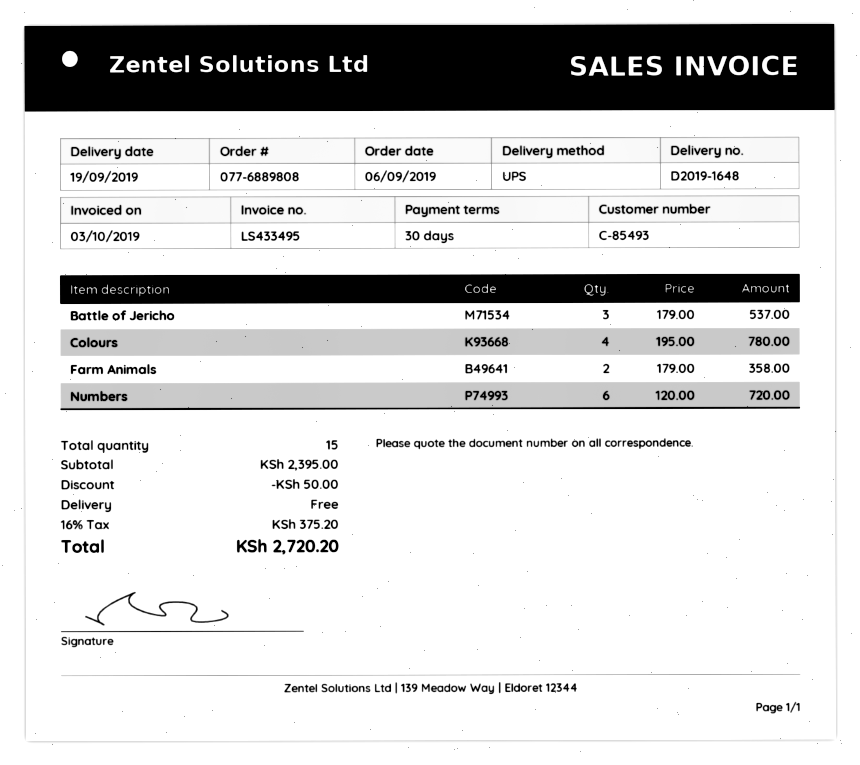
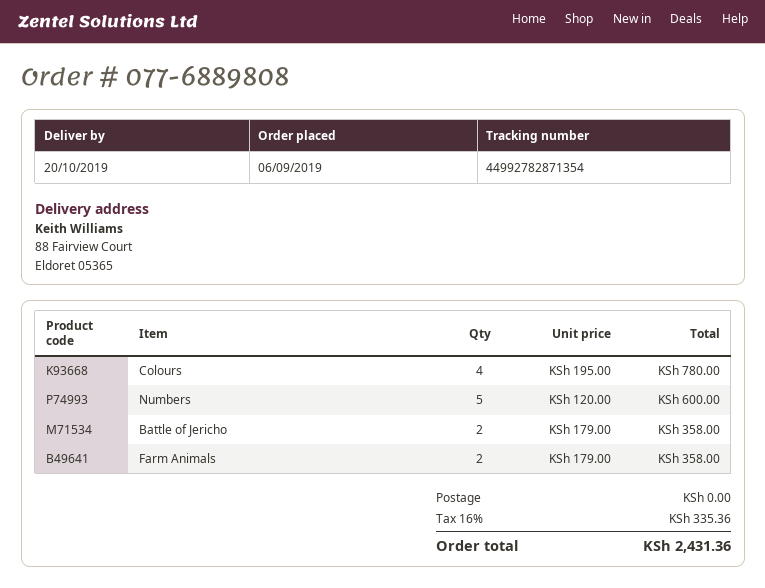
delivery date: 2019-09-19 -> 2019-10-20
Battle of Jericho: 3 x 179.00 = 537.00 -> 2 x 179.00 = 358.00
Numbers: 6 x 120.00 = 720.00 -> 5 x 120.00 = 600.00
discount: 50.00 -> none
tax: 16% = 375.20 -> 16% = 335.36
total: 2720.20 -> 2431.36

